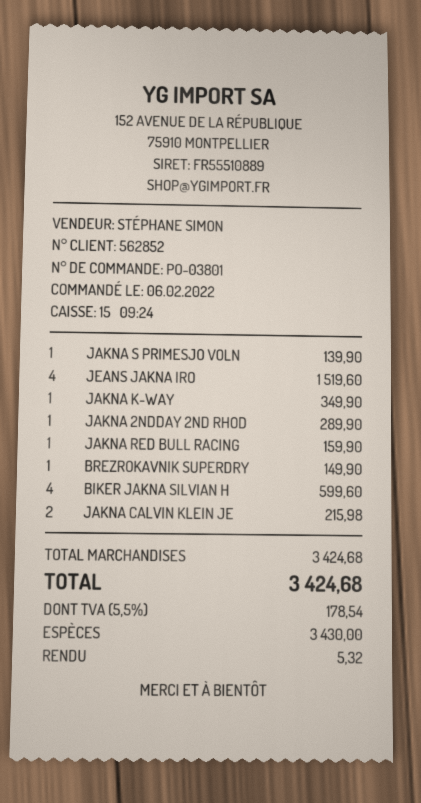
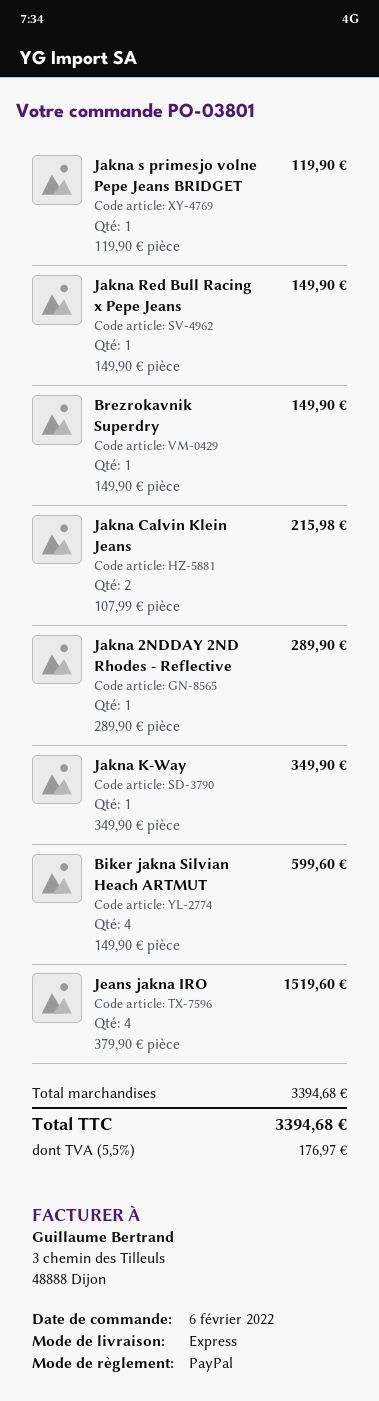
payment method: cash -> PayPal
JAKNA S PRIMESJO VOLN: 1 for 139.90 -> 1 for 119.90
JAKNA RED BULL RACING: 1 for 159.90 -> 1 for 149.90
subtotal: 3424.68 -> 3394.68
tax: 5.5% = 178.54 -> 5.5% = 176.97
total: 3424.68 -> 3394.68

